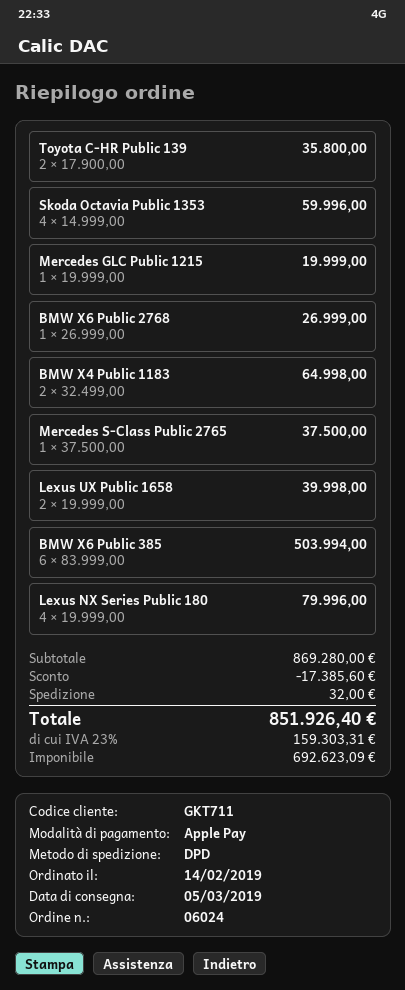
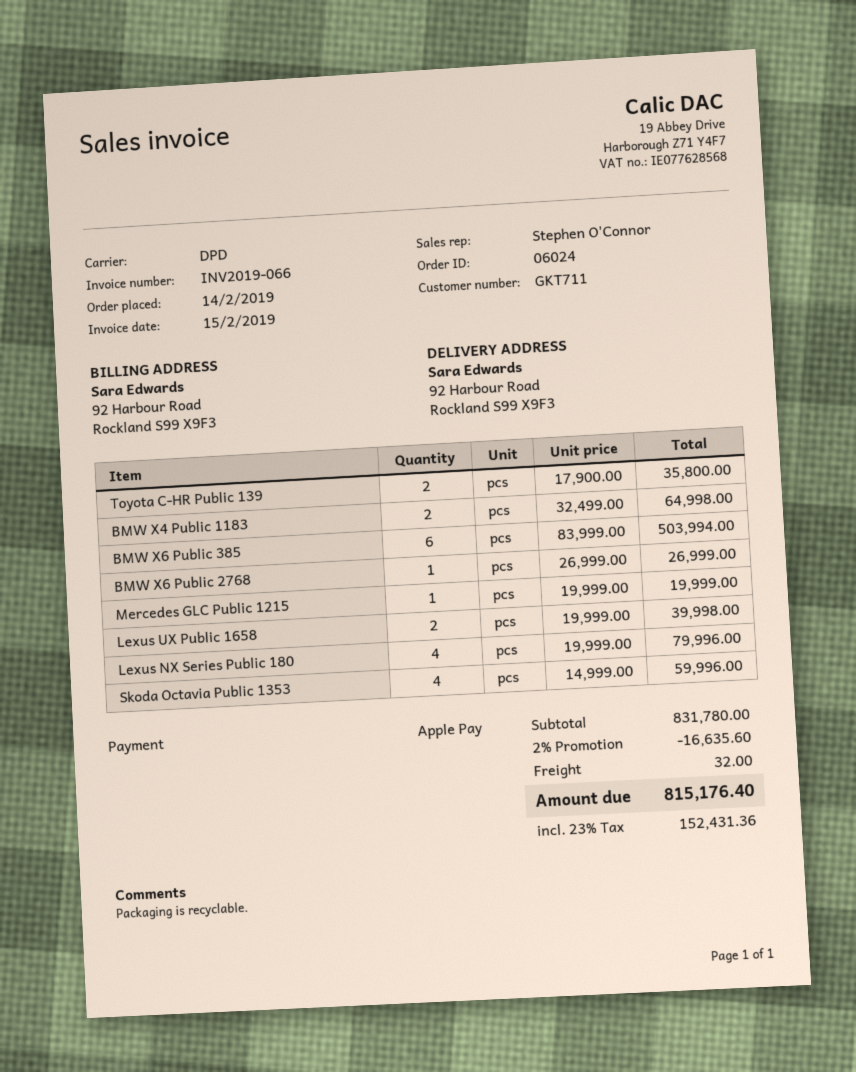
Mercedes S-Class Public 2765: 1 x 37500.00 = 37500.00 -> none
subtotal: 869280.00 -> 831780.00
discount: 17385.60 -> 16635.60
tax: 23% = 159303.31 -> 23% = 152431.36
total: 851926.40 -> 815176.40

